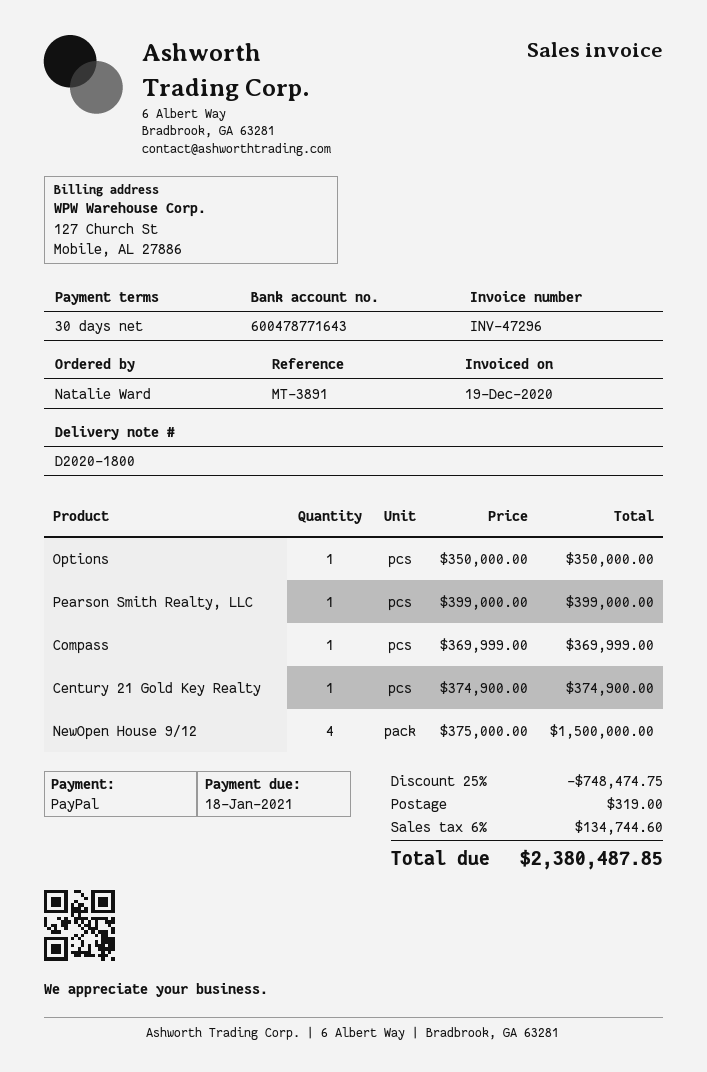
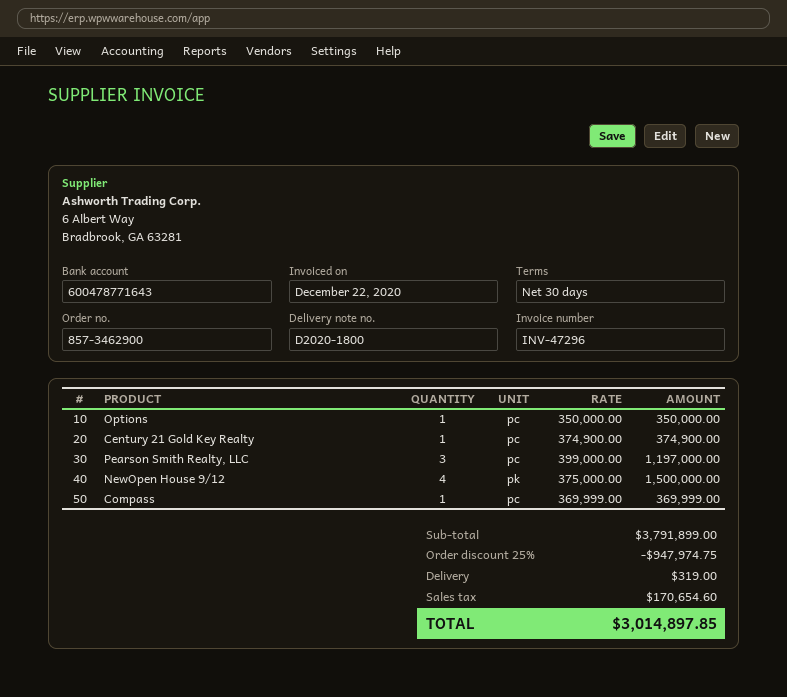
invoice date: 2020-12-19 -> 2020-12-22
Pearson Smith Realty, LLC: 1 x 399000.00 = 399000.00 -> 3 x 399000.00 = 1197000.00
discount: 25% = 748474.75 -> 25% = 947974.75
tax: 134744.60 -> 170654.60
total: 2380487.85 -> 3014897.85

